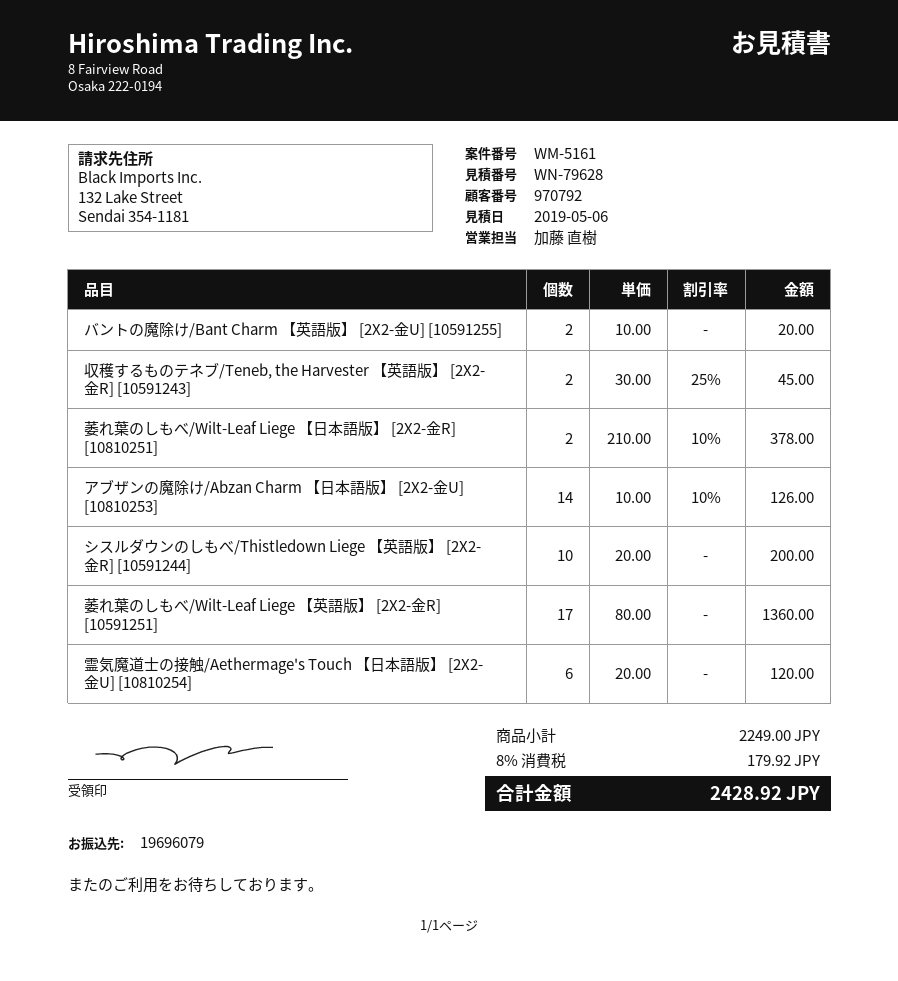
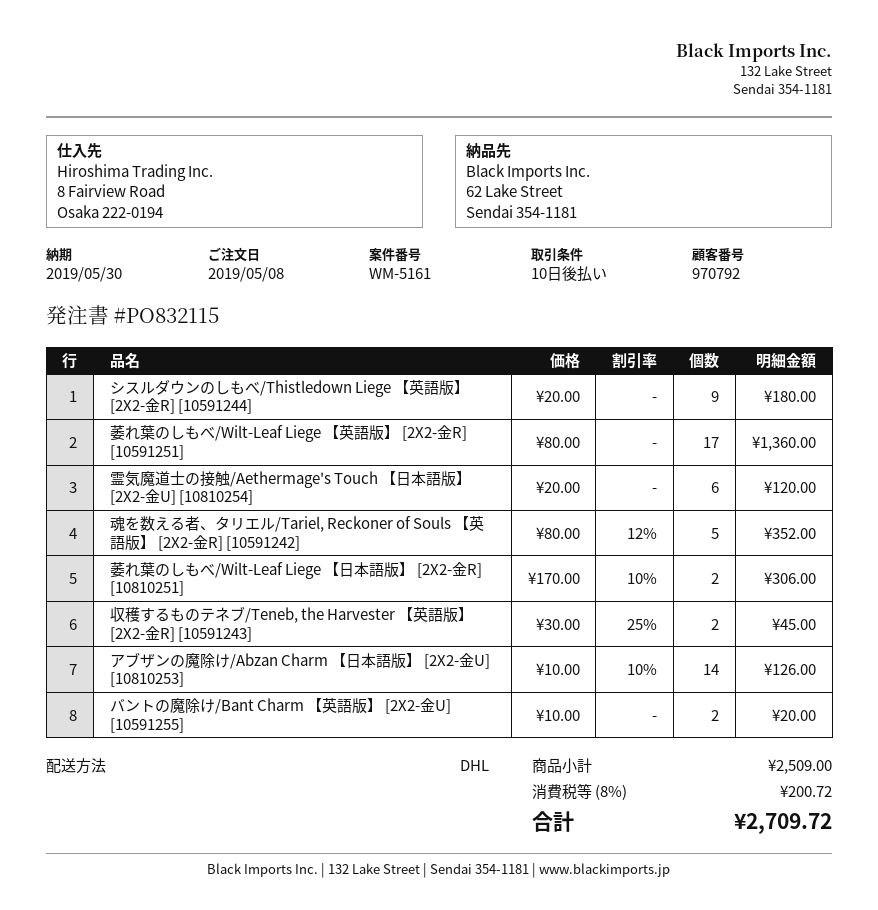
萎れ葉のしもべ/Wilt-Leaf Liege 【日本語版】 [2X2-金R] [10810251]: 2 x 210.00 - 10% = 378.00 -> 2 x 170.00 - 10% = 306.00
シスルダウンのしもべ/Thistledown Liege 【英語版】 [2X2-金R] [10591244]: 10 x 20.00 = 200.00 -> 9 x 20.00 = 180.00
魂を数える者、タリエル/Tariel, Reckoner of Souls 【英語版】 [2X2-金R] [10591242]: none -> 5 x 80.00 - 12% = 352.00
subtotal: 2249.00 -> 2509.00
tax: 8% = 179.92 -> 8% = 200.72
total: 2428.92 -> 2709.72

